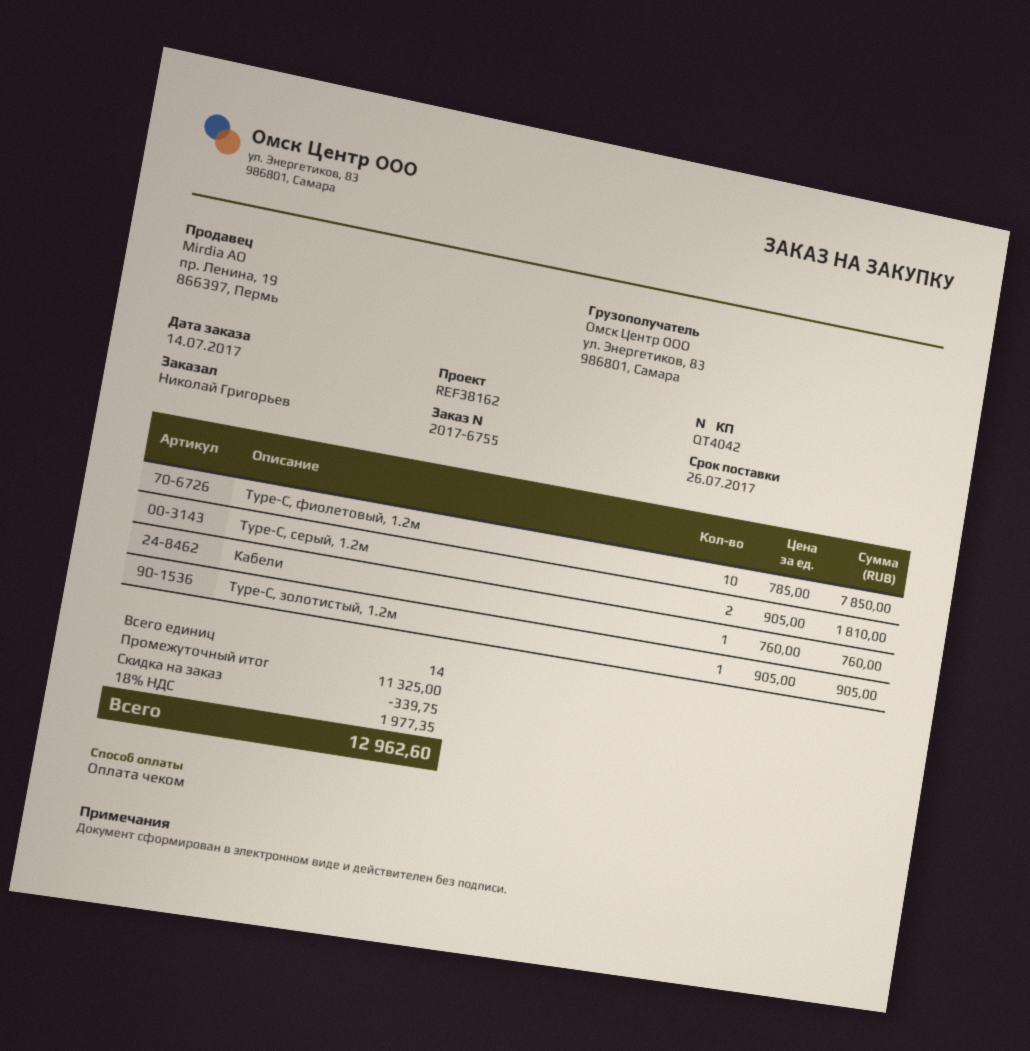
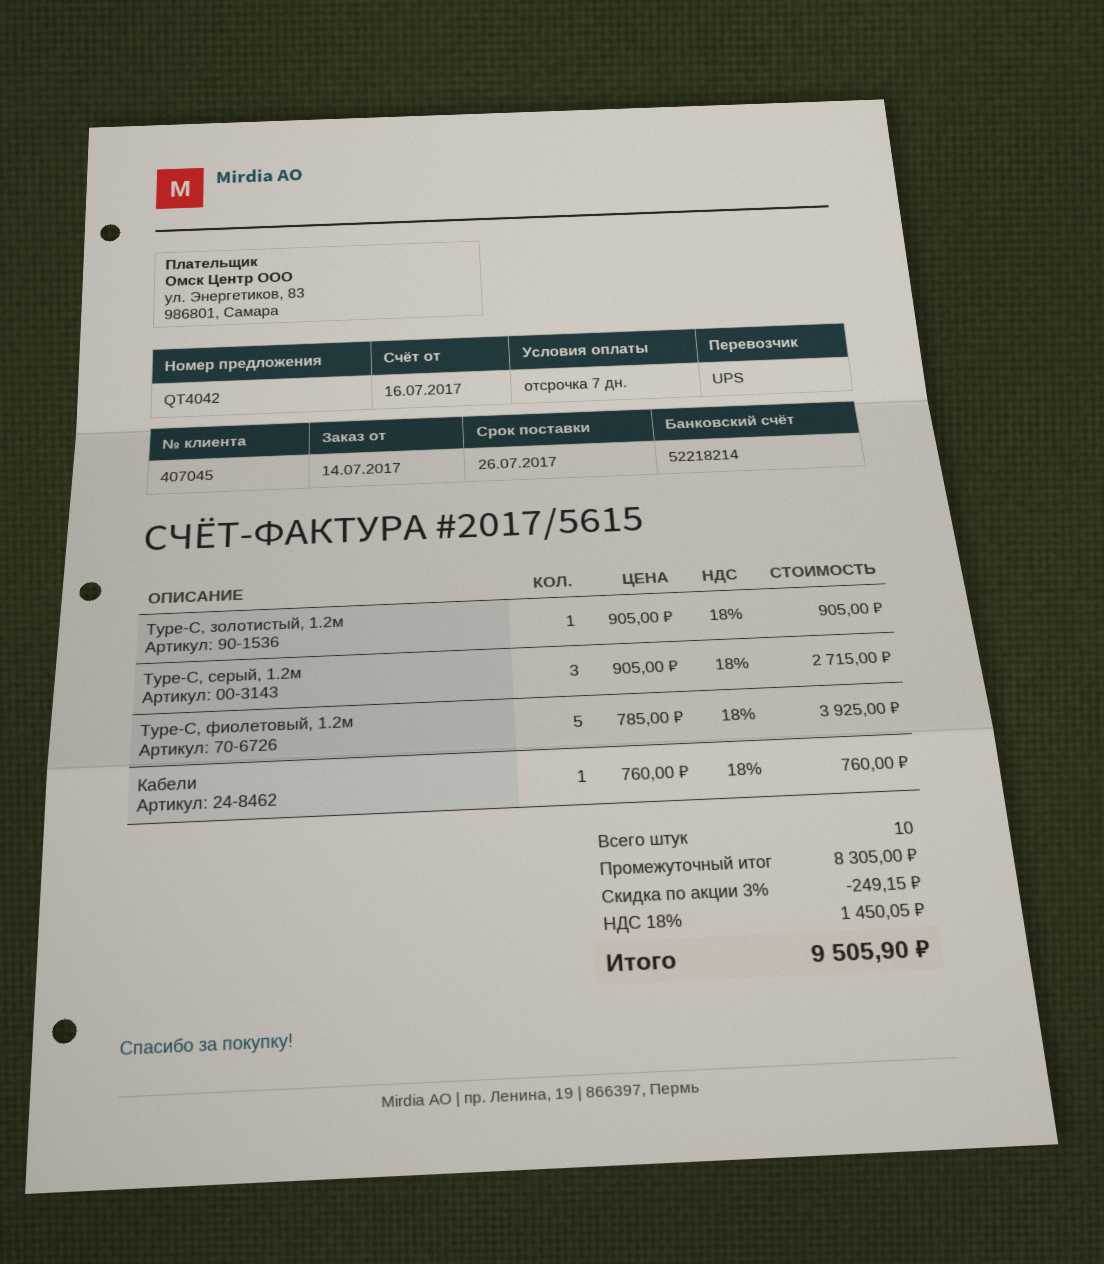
Type-C, фиолетовый, 1.2м: 10 x 785.00 = 7850.00 -> 5 x 785.00 = 3925.00
Type-C, серый, 1.2м: 2 x 905.00 = 1810.00 -> 3 x 905.00 = 2715.00
total quantity: 14 -> 10
subtotal: 11325.00 -> 8305.00
discount: 339.75 -> 249.15
tax: 18% = 1977.35 -> 18% = 1450.05
total: 12962.60 -> 9505.90

